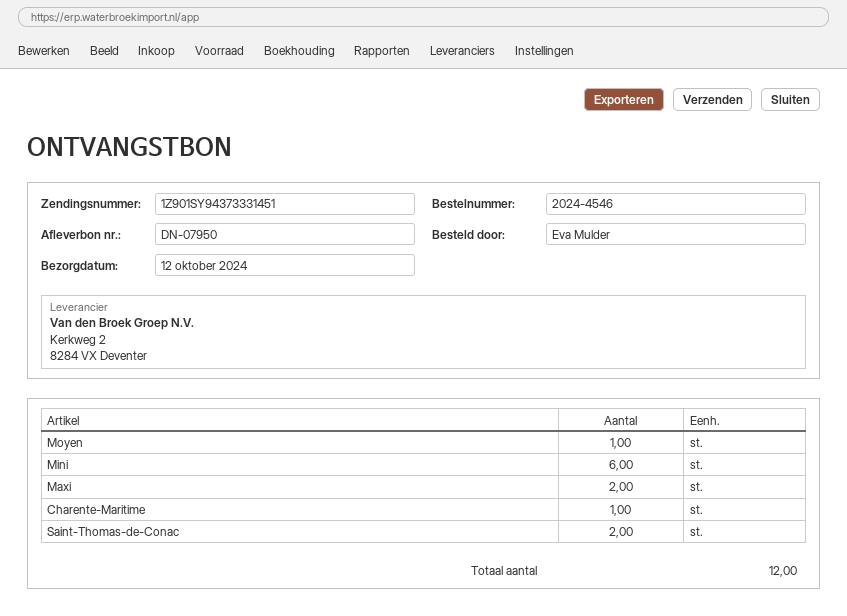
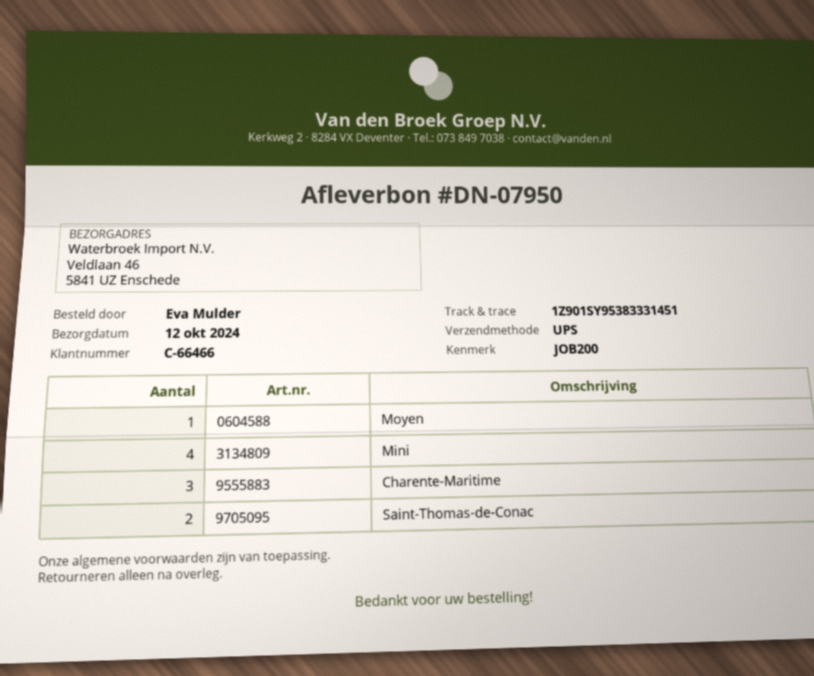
tracking number: 1Z901SY94373331451 -> 1Z901SY95383331451
Mini: 6 -> 4
Maxi: 2 -> none
Charente-Maritime: 1 -> 3

